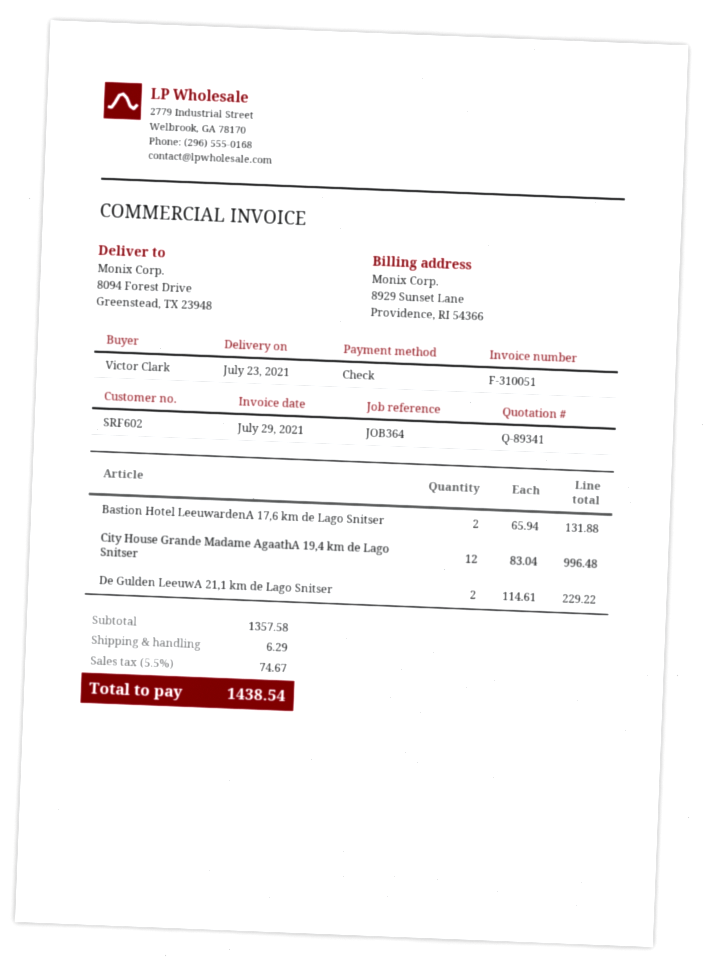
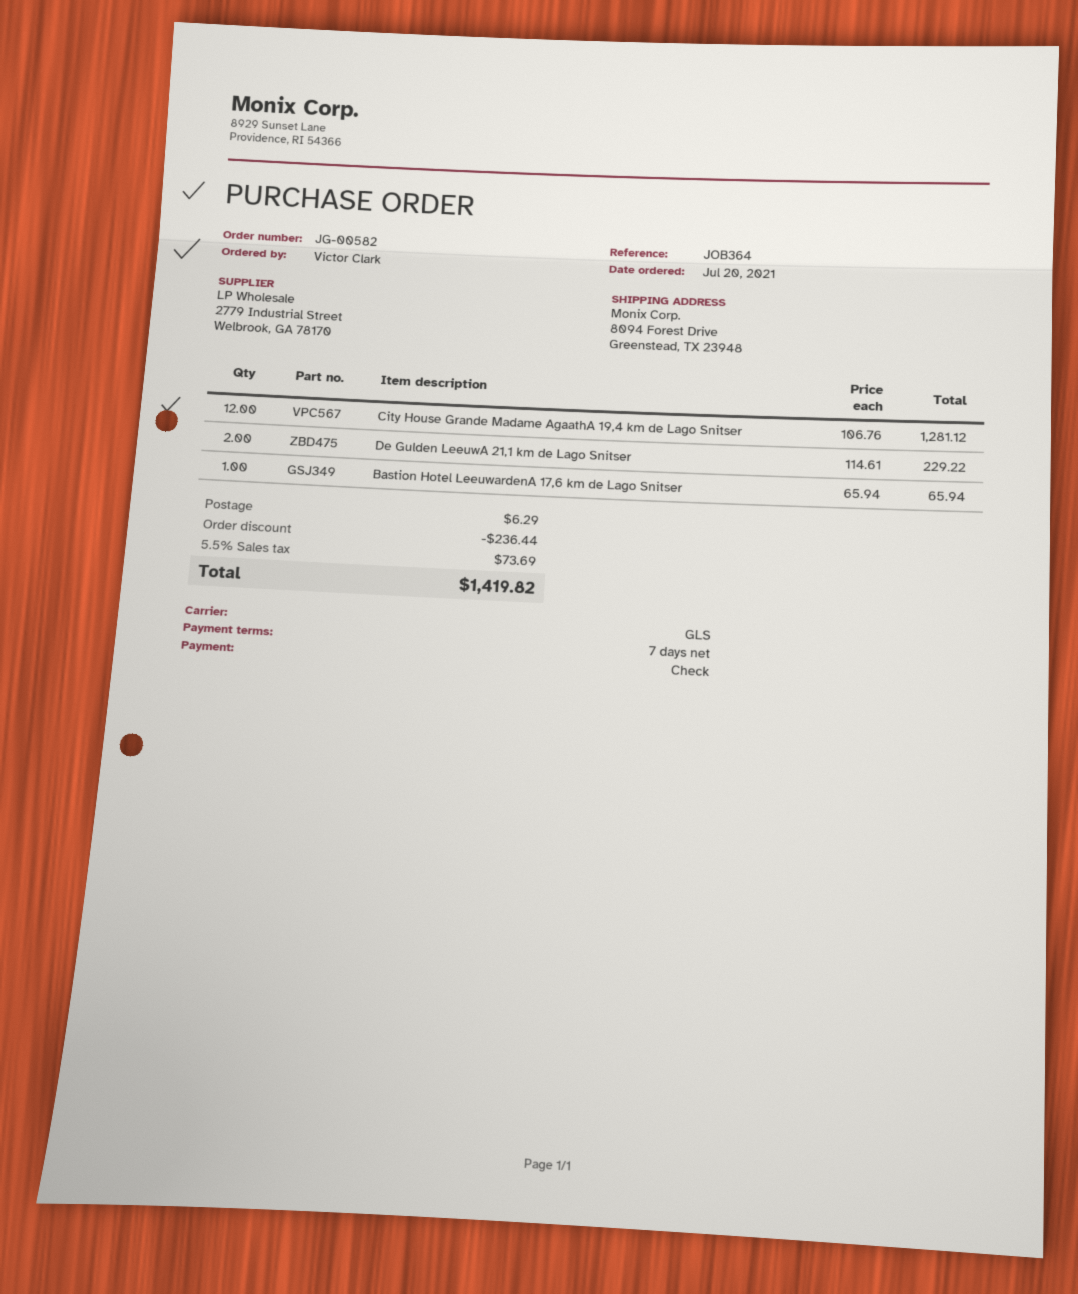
Bastion Hotel LeeuwardenA 17,6 km de Lago Snitser: 2 x 65.94 = 131.88 -> 1 x 65.94 = 65.94
City House Grande Madame AgaathA 19,4 km de Lago Snitser: 12 x 83.04 = 996.48 -> 12 x 106.76 = 1281.12
discount: none -> 236.44
tax: 5.5% = 74.67 -> 5.5% = 73.69
total: 1438.54 -> 1419.82

